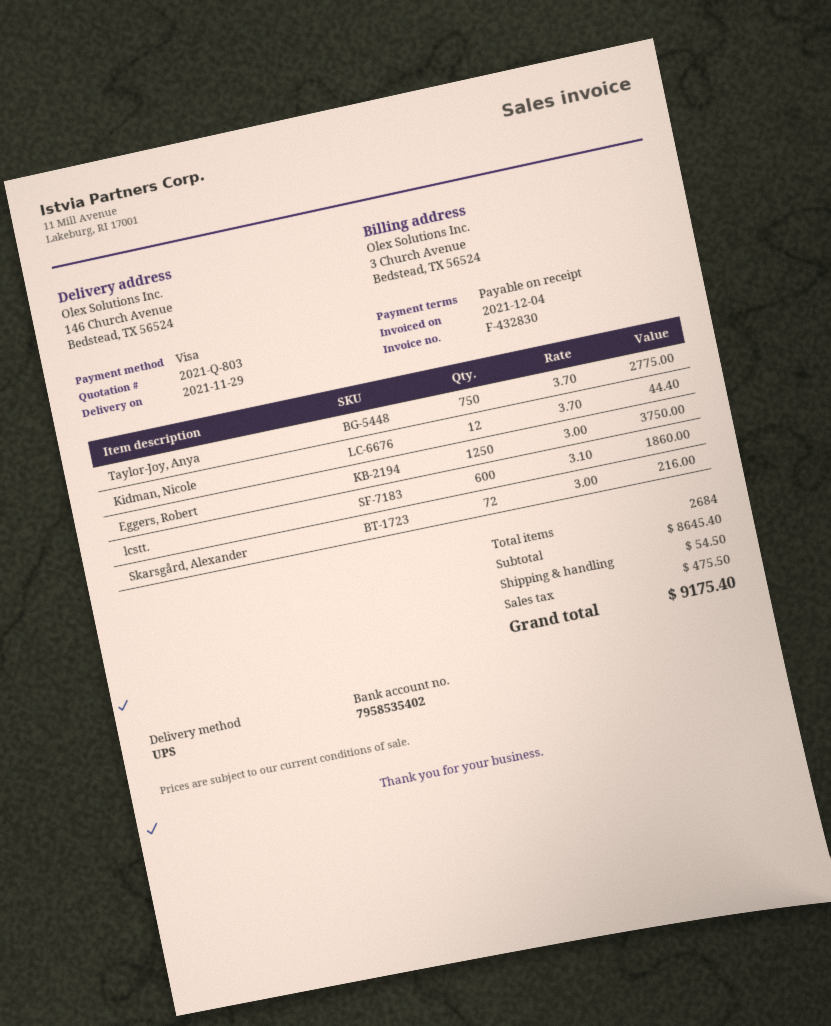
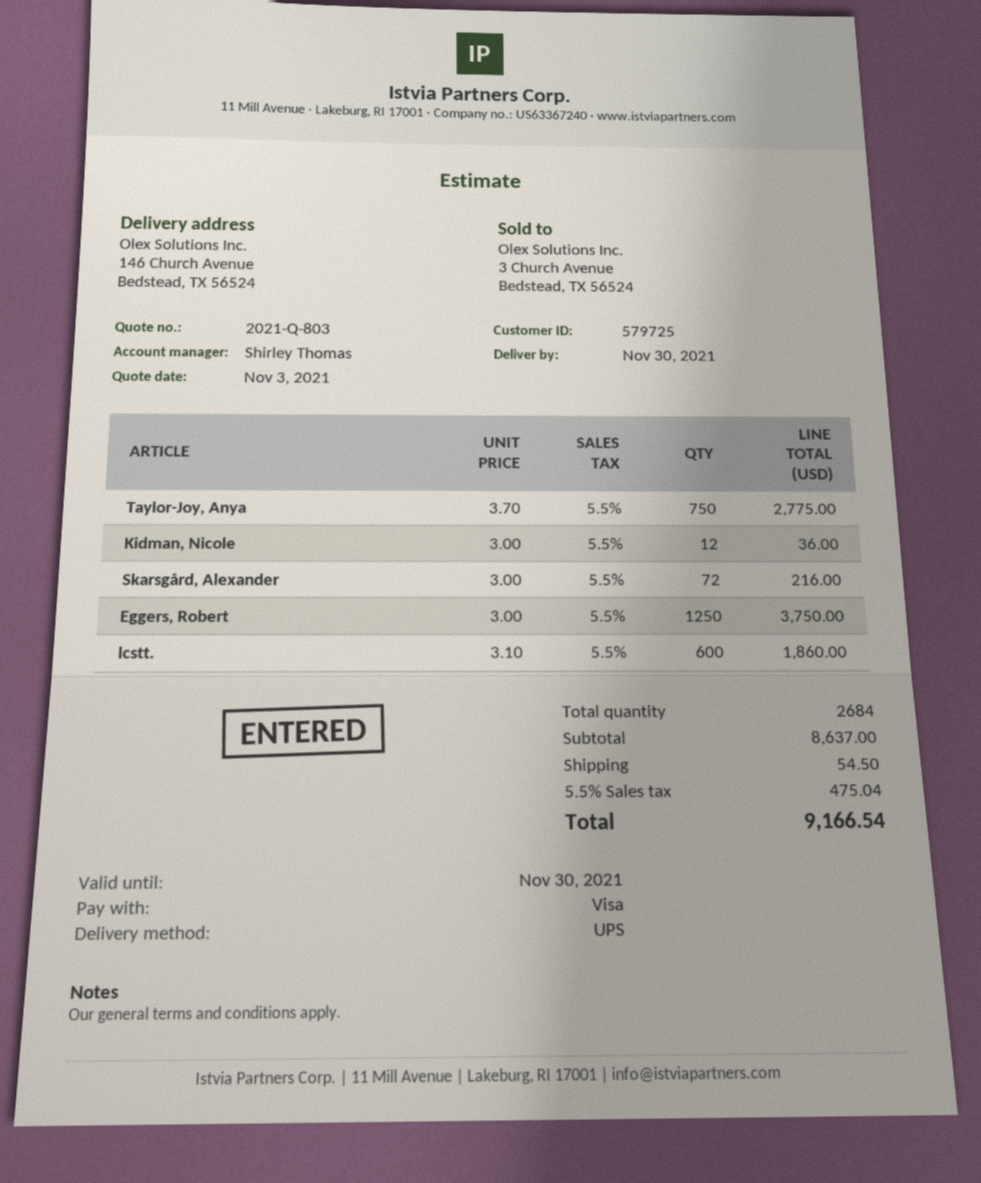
delivery date: 2021-11-29 -> 2021-11-30
Kidman, Nicole: 12 x 3.70 = 44.40 -> 12 x 3.00 = 36.00
subtotal: 8645.40 -> 8637.00
tax: 475.50 -> 475.04
total: 9175.40 -> 9166.54

